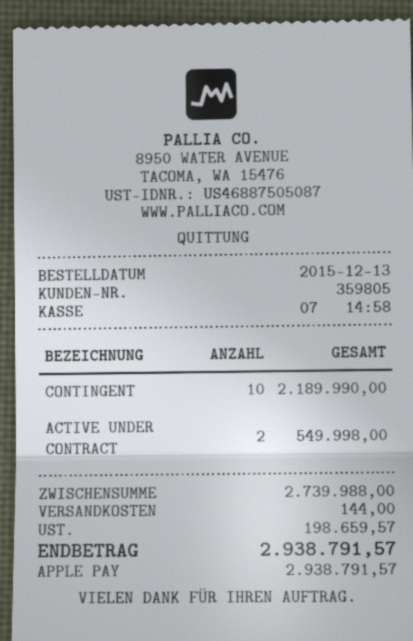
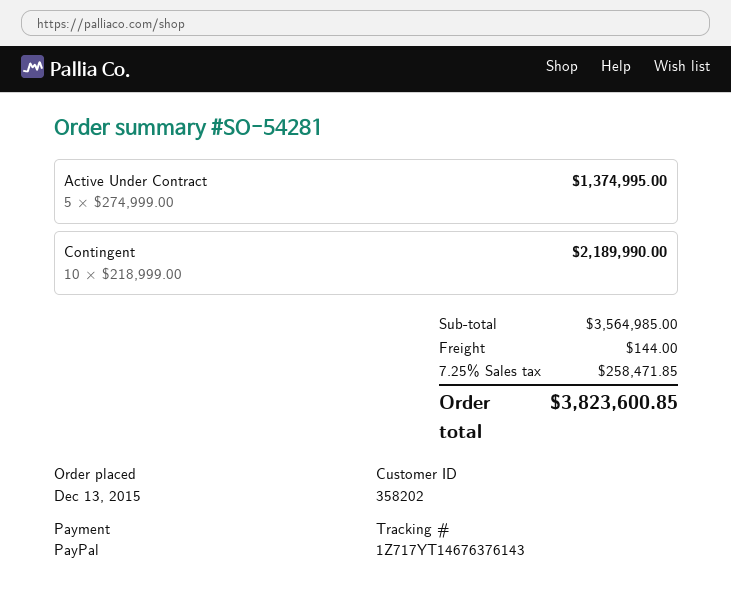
customer number: 359805 -> 358202
payment method: Apple Pay -> PayPal
ACTIVE UNDER CONTRACT: 2 for 549998.00 -> 5 for 1374995.00
subtotal: 2739988.00 -> 3564985.00
tax: 198659.57 -> 258471.85
total: 2938791.57 -> 3823600.85

